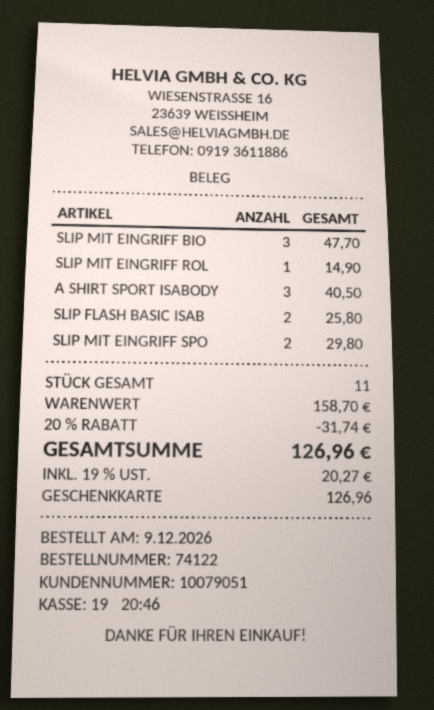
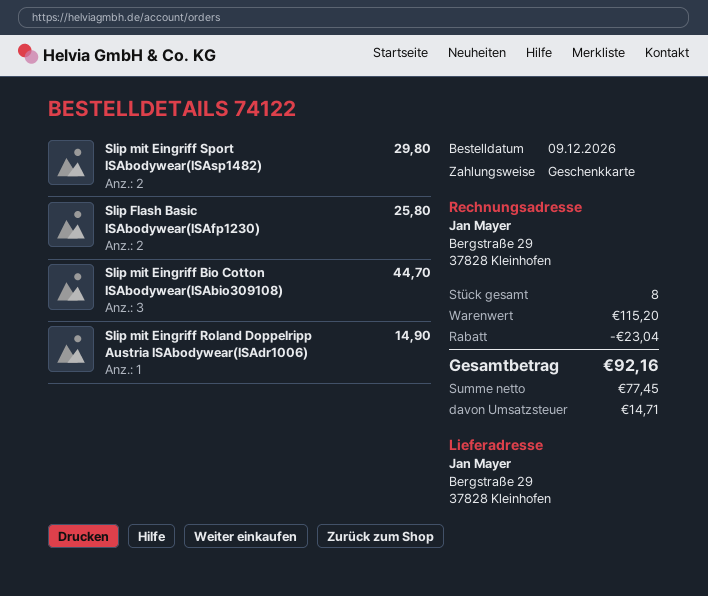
SLIP MIT EINGRIFF BIO: 3 for 47.70 -> 3 for 44.70
A SHIRT SPORT ISABODY: 3 for 40.50 -> none
total quantity: 11 -> 8
subtotal: 158.70 -> 115.20
discount: 31.74 -> 23.04
tax: 20.27 -> 14.71
total: 126.96 -> 92.16

